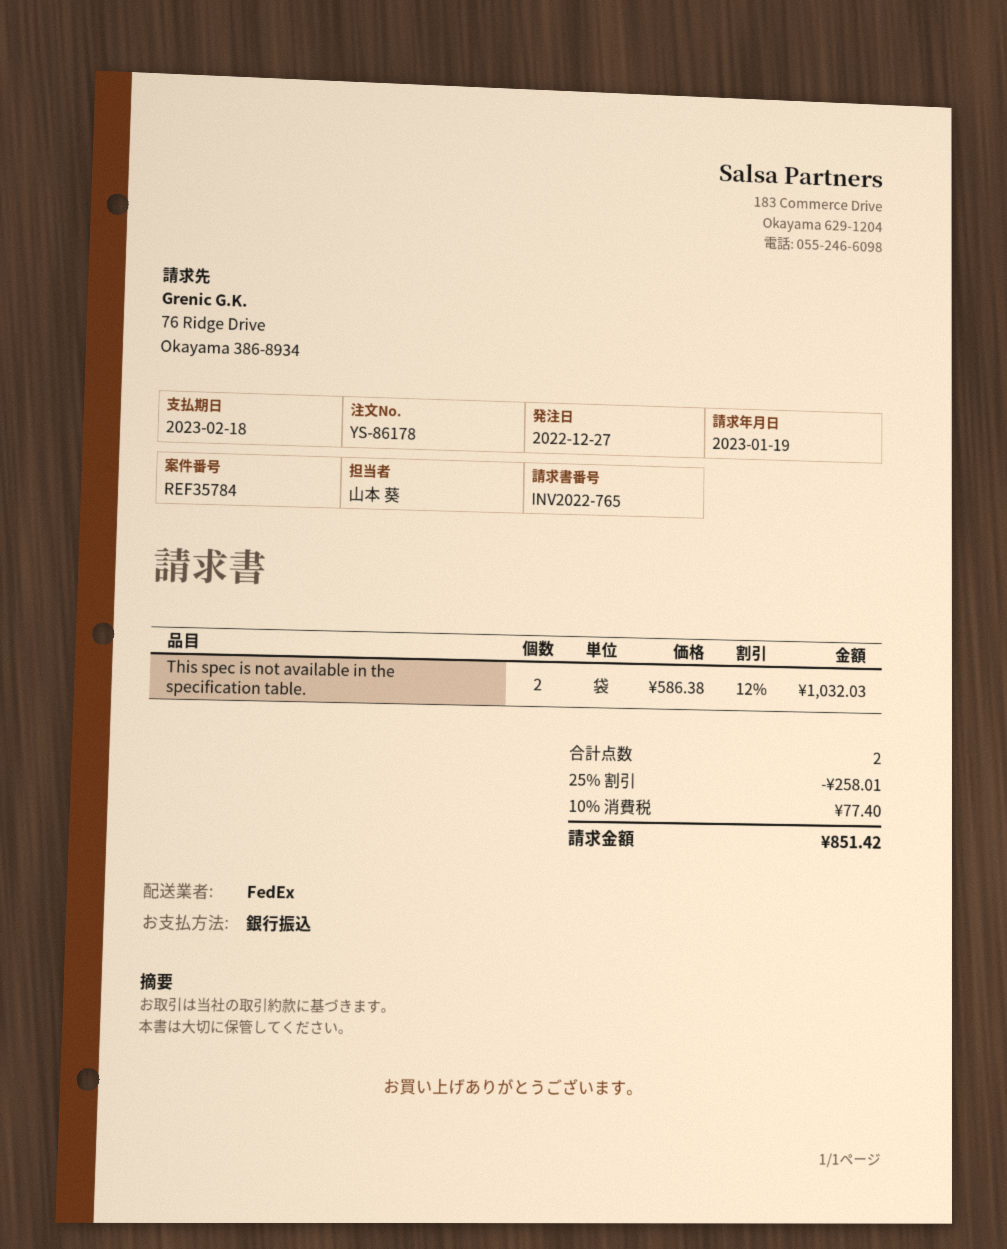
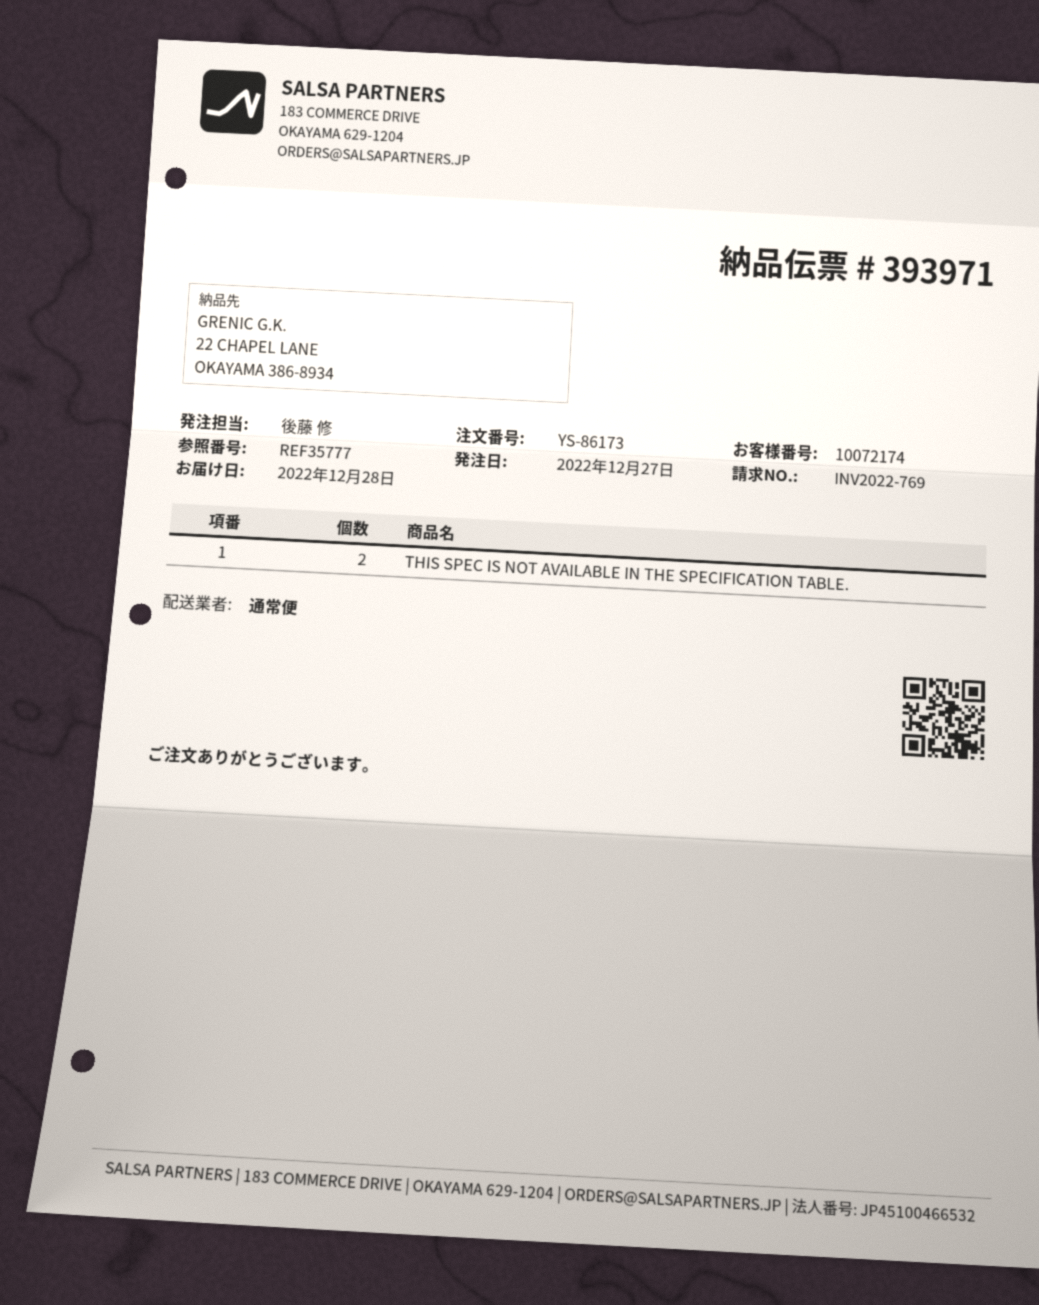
order number: YS-86178 -> YS-86173
invoice number: INV2022-765 -> INV2022-769
reference: REF35784 -> REF35777
shipping method: FedEx -> standard

